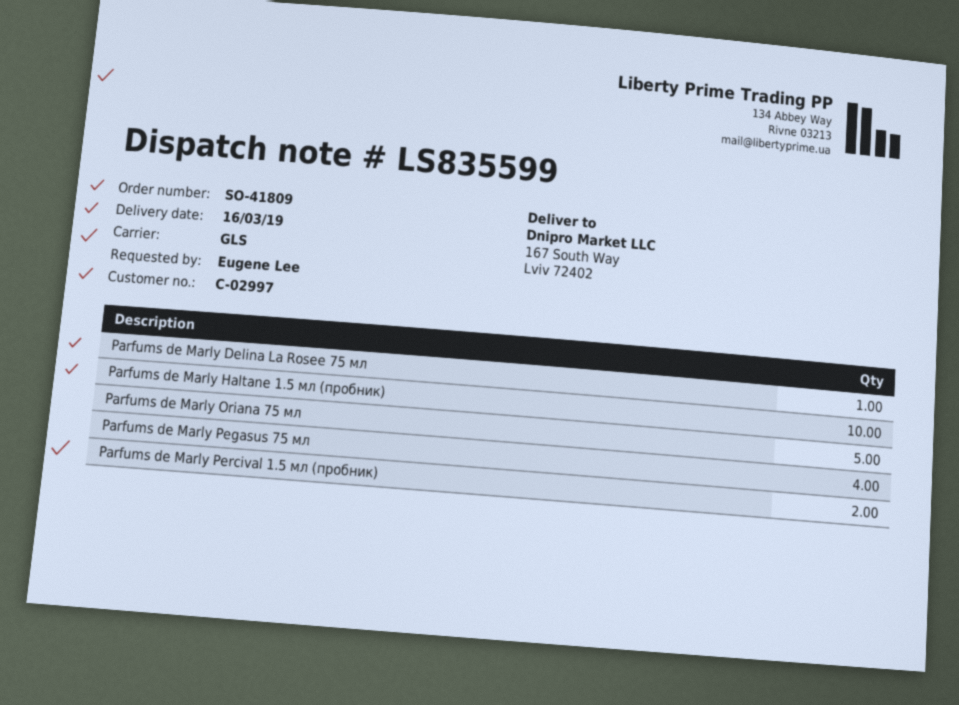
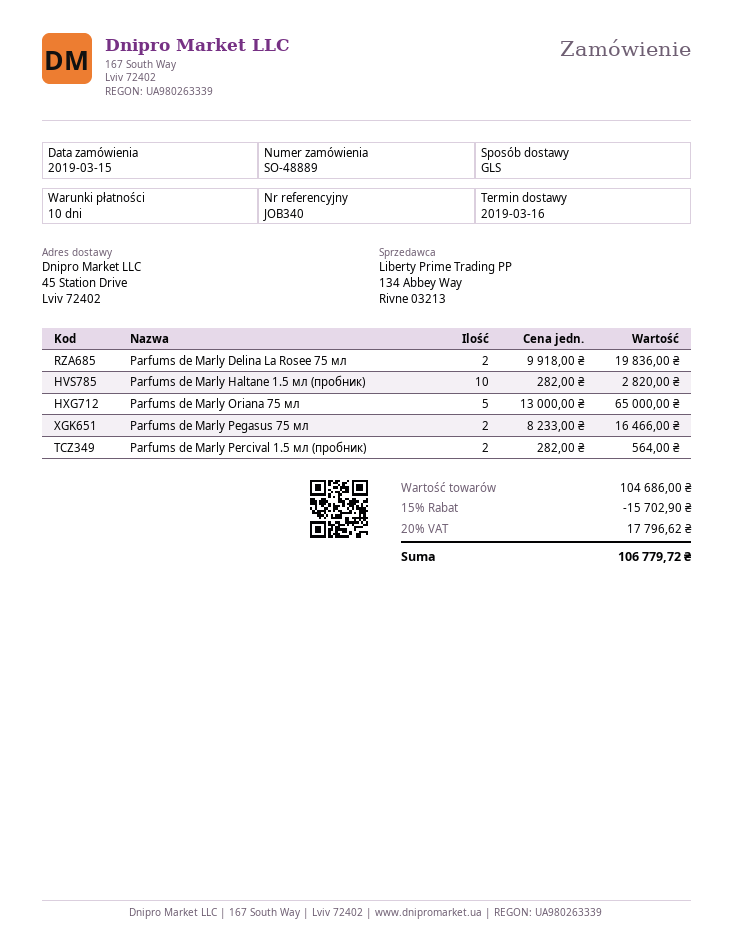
order number: SO-41809 -> SO-48889
ship to: 167 South Way, Lviv 72402 -> 45 Station Drive, Lviv 72402
Parfums de Marly Delina La Rosee 75 мл: 1 -> 2
Parfums de Marly Pegasus 75 мл: 4 -> 2

